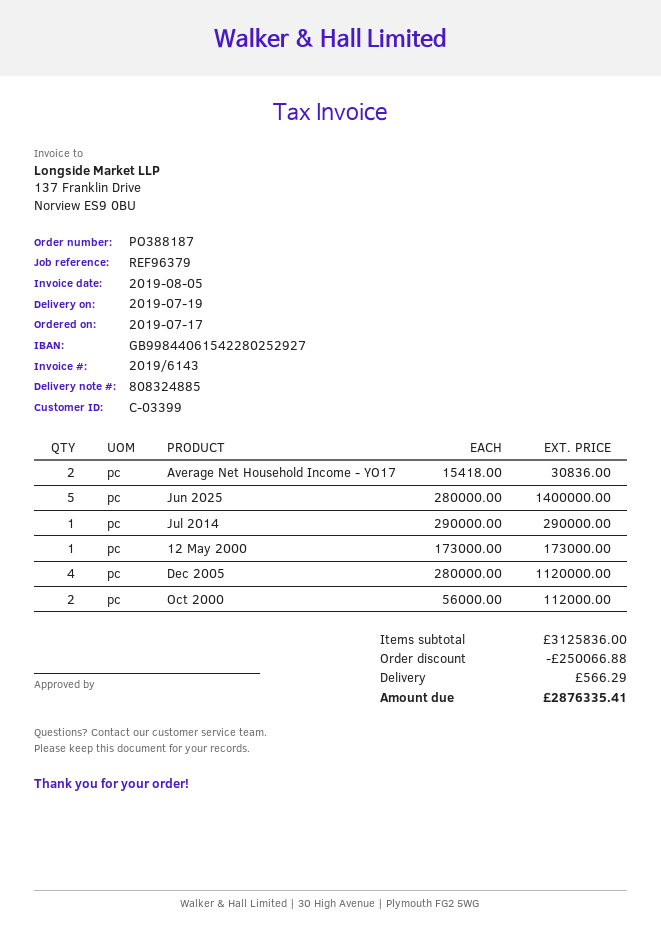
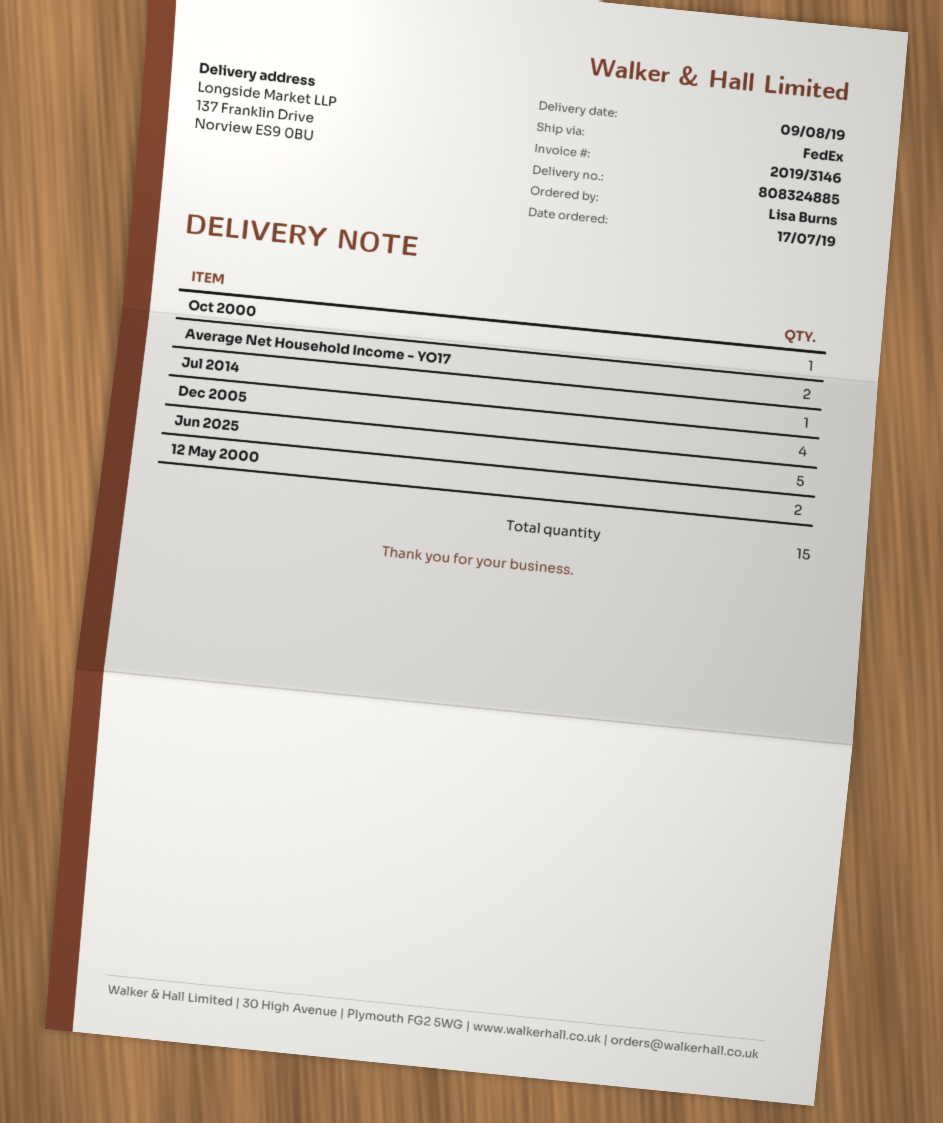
delivery date: 2019-07-19 -> 2019-08-09
invoice number: 2019/6143 -> 2019/3146
12 May 2000: 1 -> 2
Oct 2000: 2 -> 1

